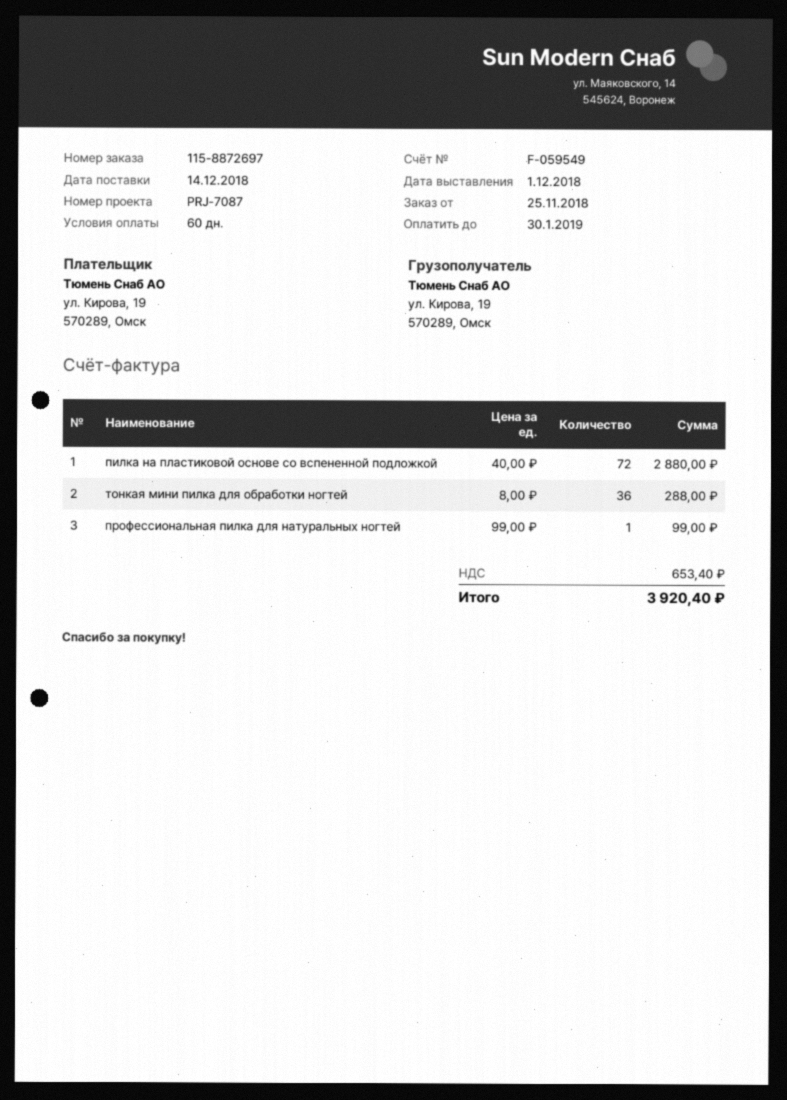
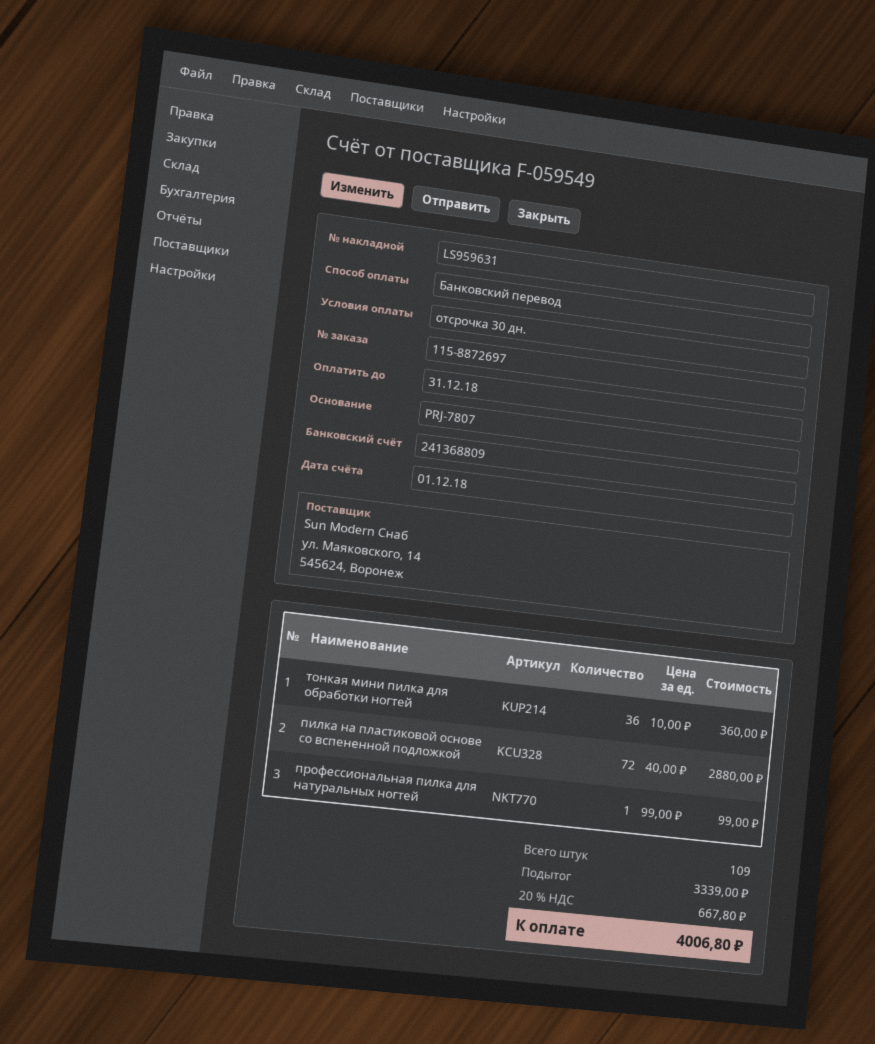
payment terms: 60 days -> 30 days
due date: 2019-01-30 -> 2018-12-31
reference: PRJ-7087 -> PRJ-7807
тонкая мини пилка для обработки ногтей: 36 x 8.00 = 288.00 -> 36 x 10.00 = 360.00
tax: 653.40 -> 667.80
total: 3920.40 -> 4006.80

